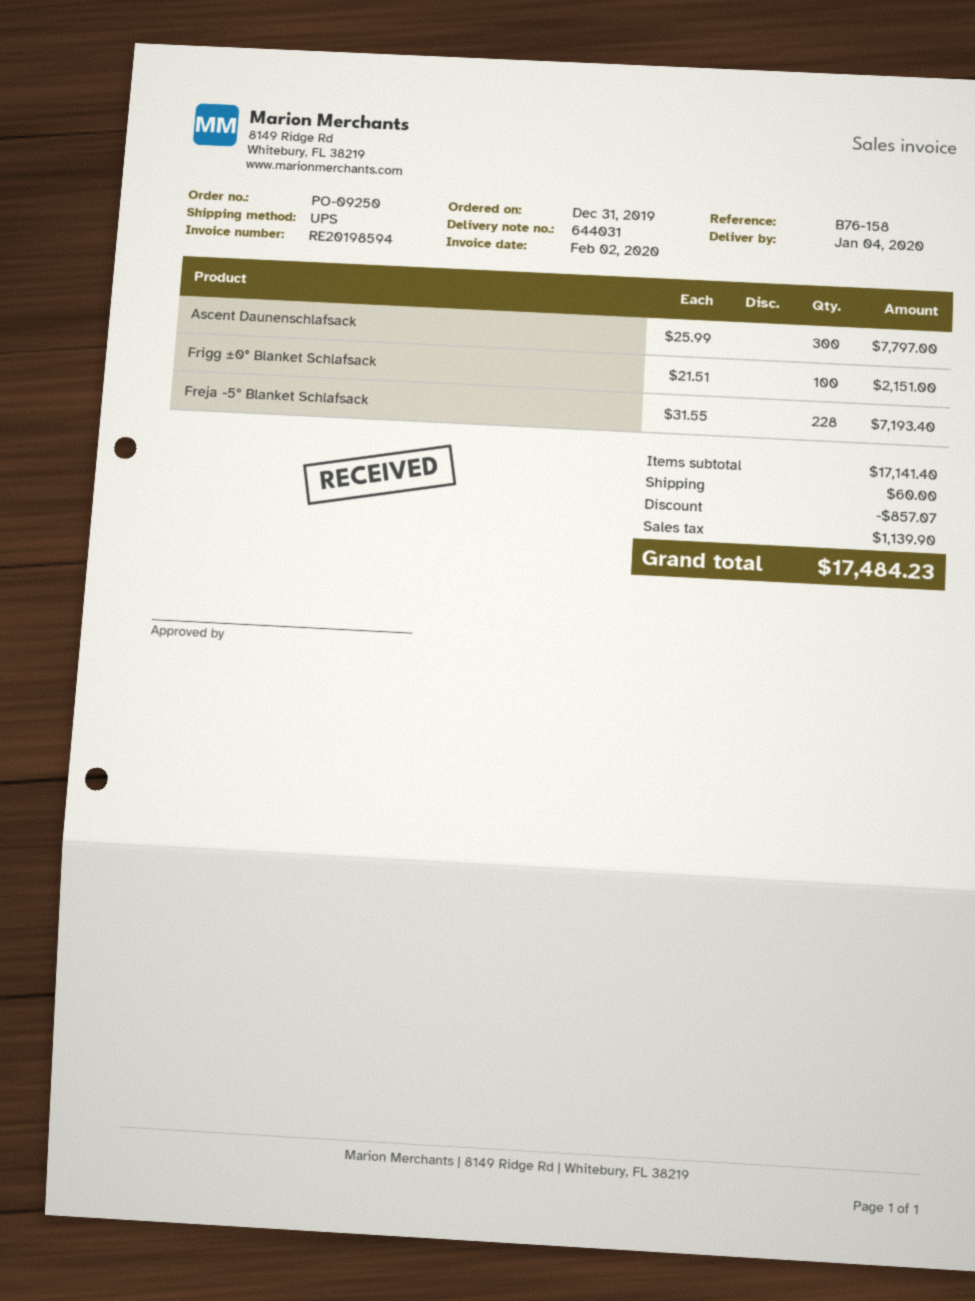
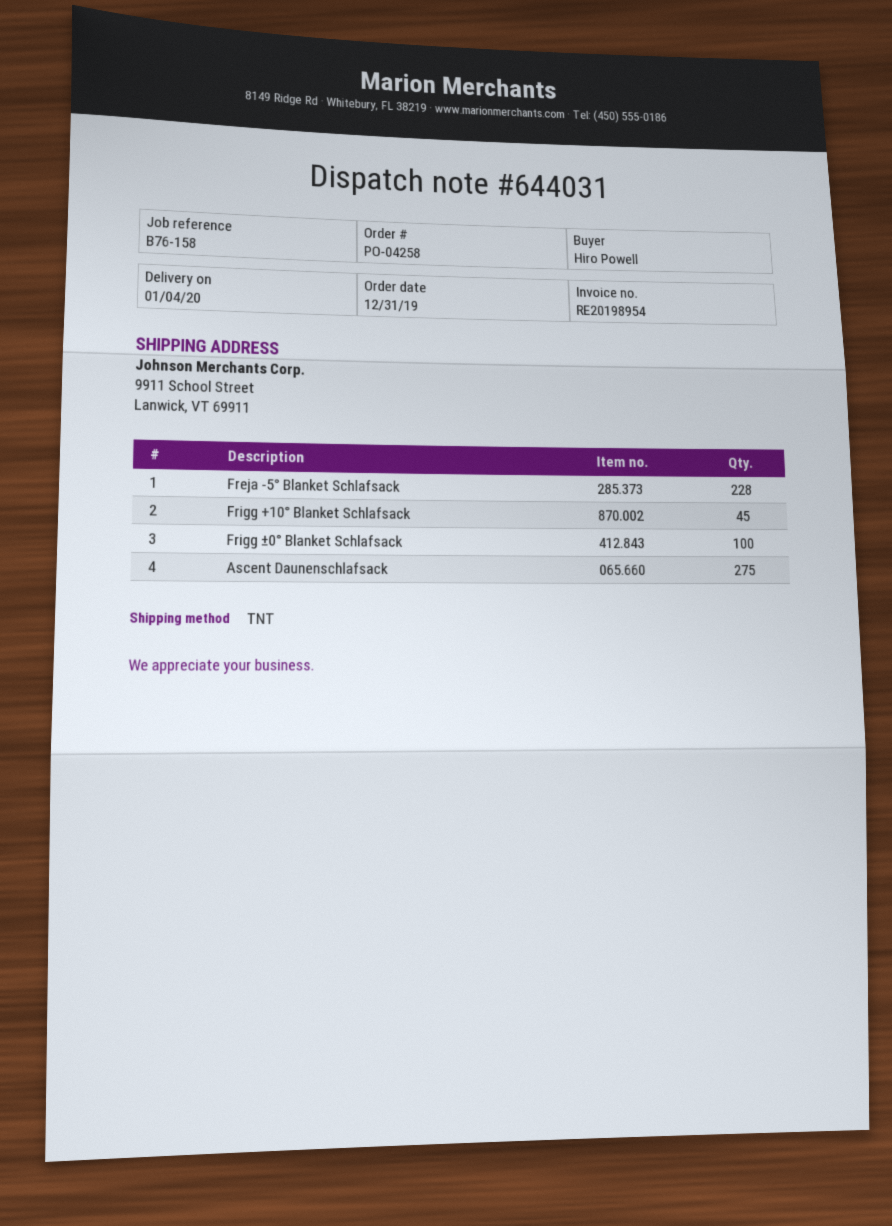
order number: PO-09250 -> PO-04258
invoice number: RE20198594 -> RE20198954
shipping method: UPS -> TNT
Ascent Daunenschlafsack: 300 -> 275
Frigg +10° Blanket Schlafsack: none -> 45

